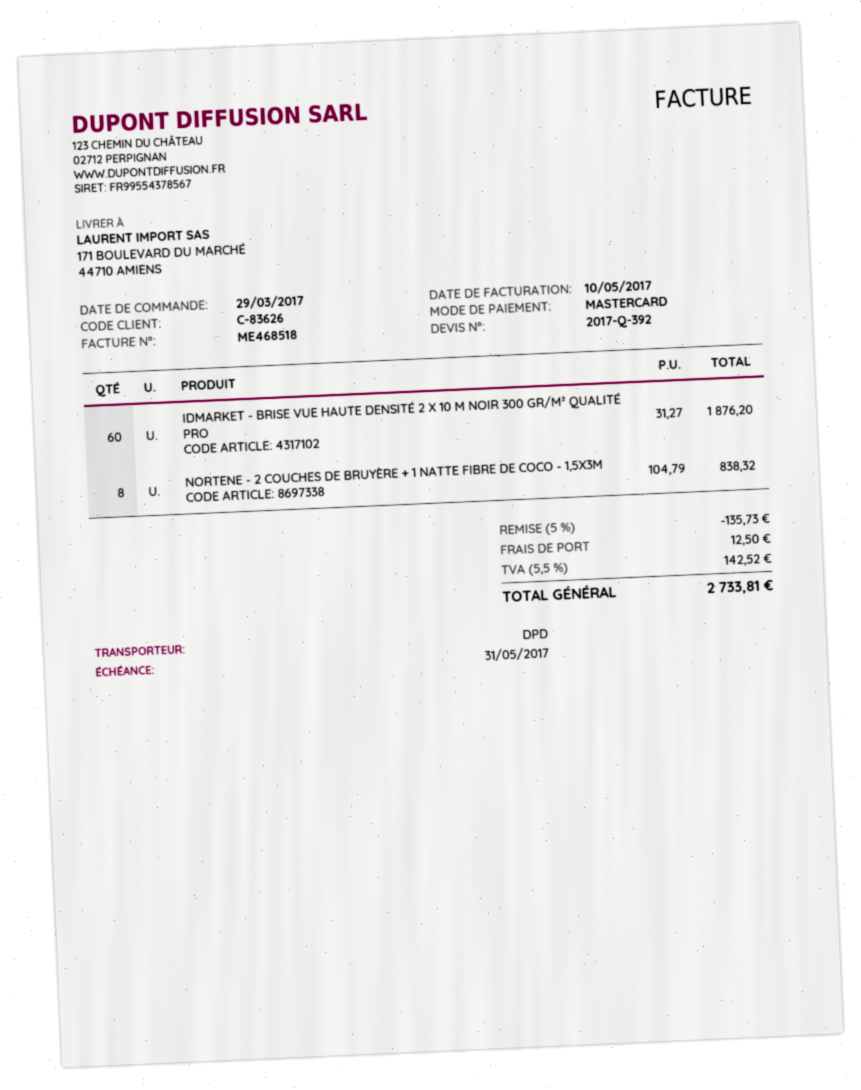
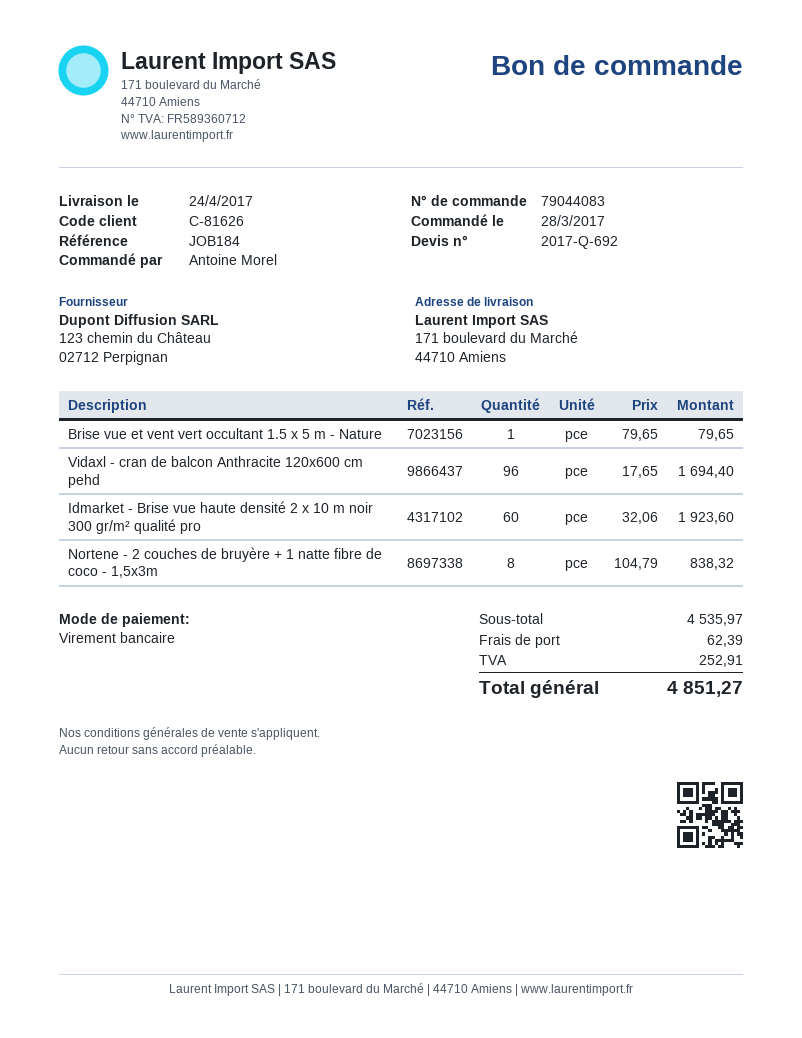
quote number: 2017-Q-392 -> 2017-Q-692
order date: 2017-03-29 -> 2017-03-28
customer number: C-83626 -> C-81626
payment method: Mastercard -> bank transfer
IDMARKET - BRISE VUE HAUTE DENSITÉ 2 X 10 M NOIR 300 GR/M² QUALITÉ PRO: 60 x 31.27 = 1876.20 -> 60 x 32.06 = 1923.60
Brise vue et vent vert occultant 1.5 x 5 m - Nature: none -> 1 x 79.65 = 79.65
Vidaxl - cran de balcon Anthracite 120x600 cm pehd: none -> 96 x 17.65 = 1694.40
discount: 5% = 135.73 -> none
shipping: 12.50 -> 62.39
tax: 142.52 -> 252.91
total: 2733.81 -> 4851.27

